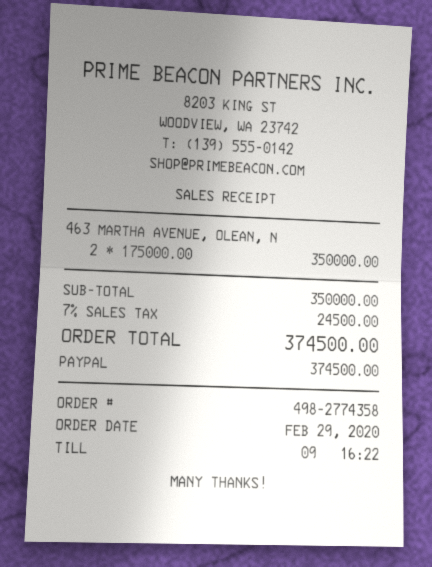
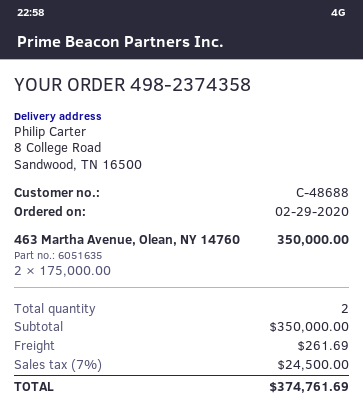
order number: 498-2774358 -> 498-2374358
shipping: none -> 261.69
total: 374500.00 -> 374761.69

